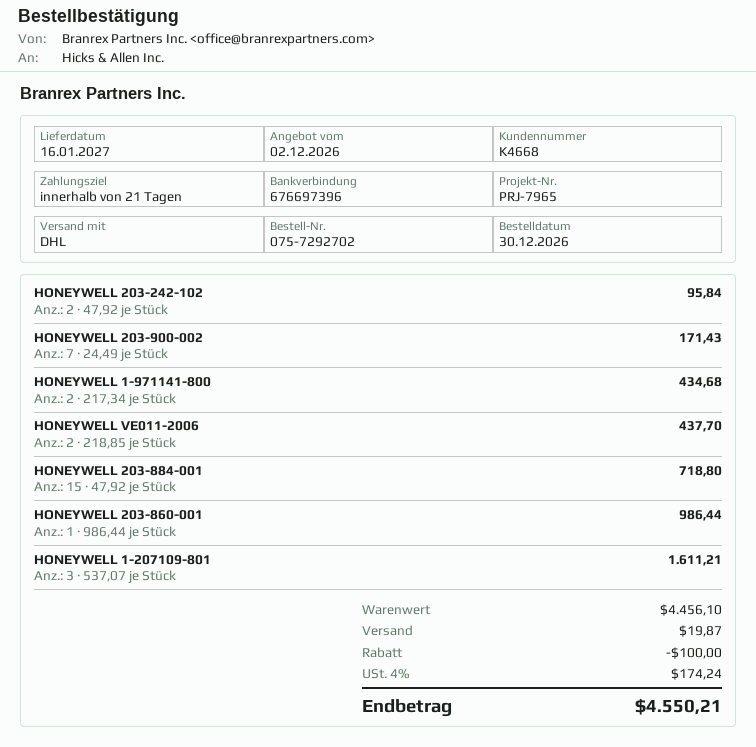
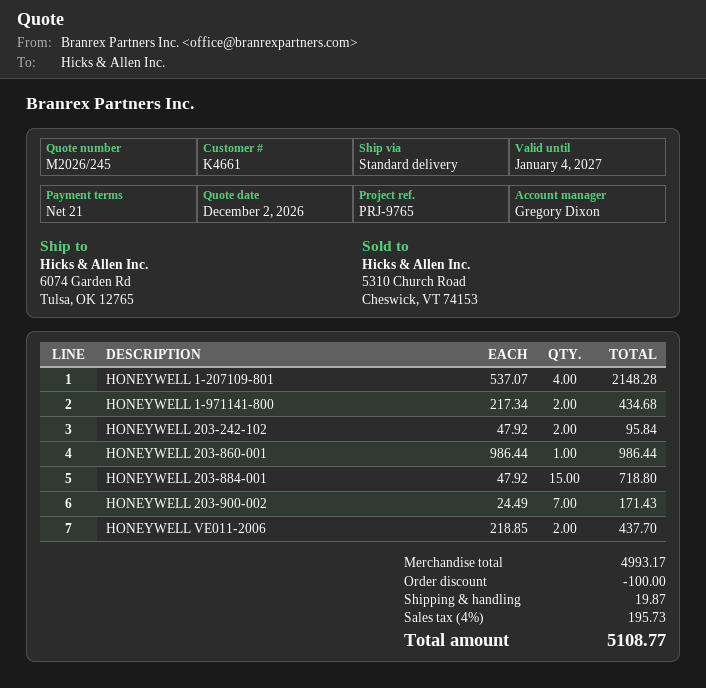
customer number: K4668 -> K4661
reference: PRJ-7965 -> PRJ-9765
shipping method: DHL -> standard
HONEYWELL 1-207109-801: 3 x 537.07 = 1611.21 -> 4 x 537.07 = 2148.28
subtotal: 4456.10 -> 4993.17
tax: 4% = 174.24 -> 4% = 195.73
total: 4550.21 -> 5108.77

